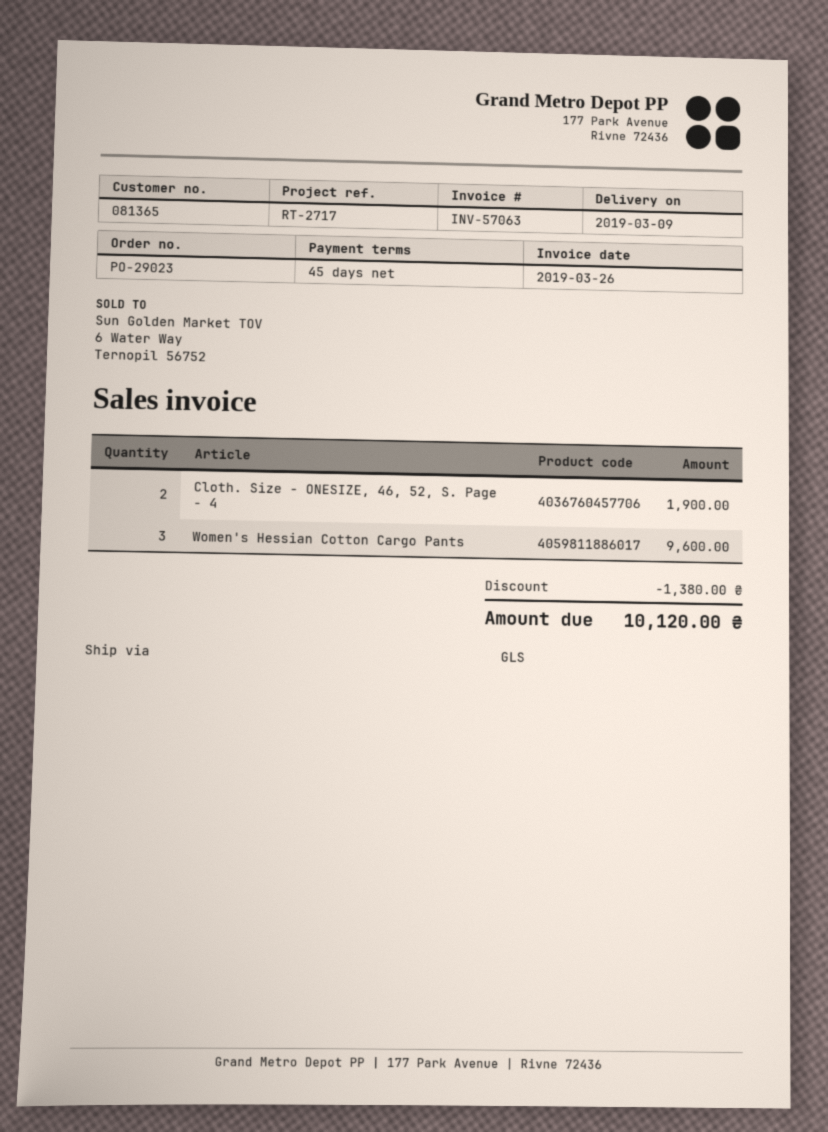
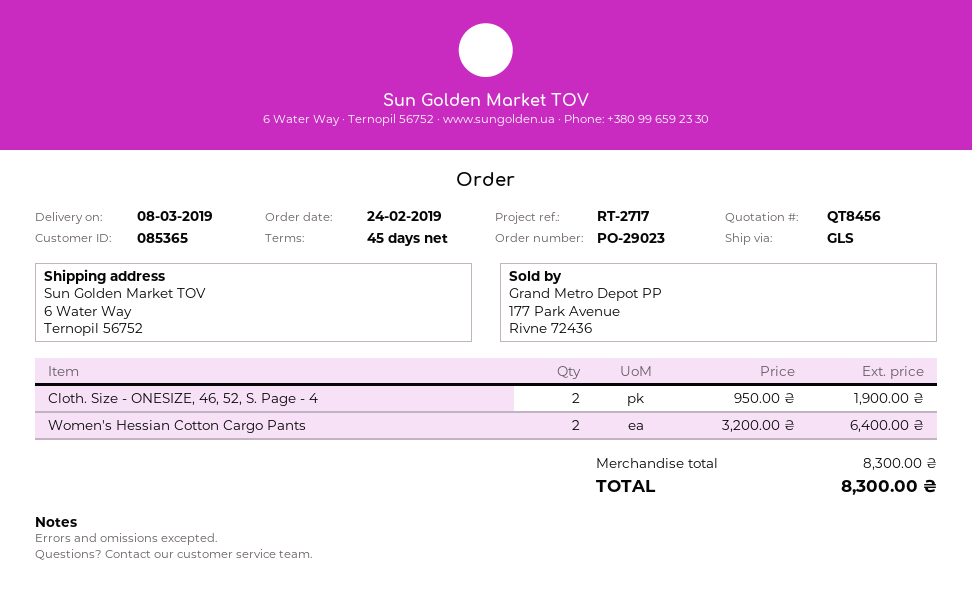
delivery date: 2019-03-09 -> 2019-03-08
customer number: 081365 -> 085365
Women's Hessian Cotton Cargo Pants: 3 for 9600.00 -> 2 for 6400.00
discount: 1380.00 -> none
total: 10120.00 -> 8300.00

